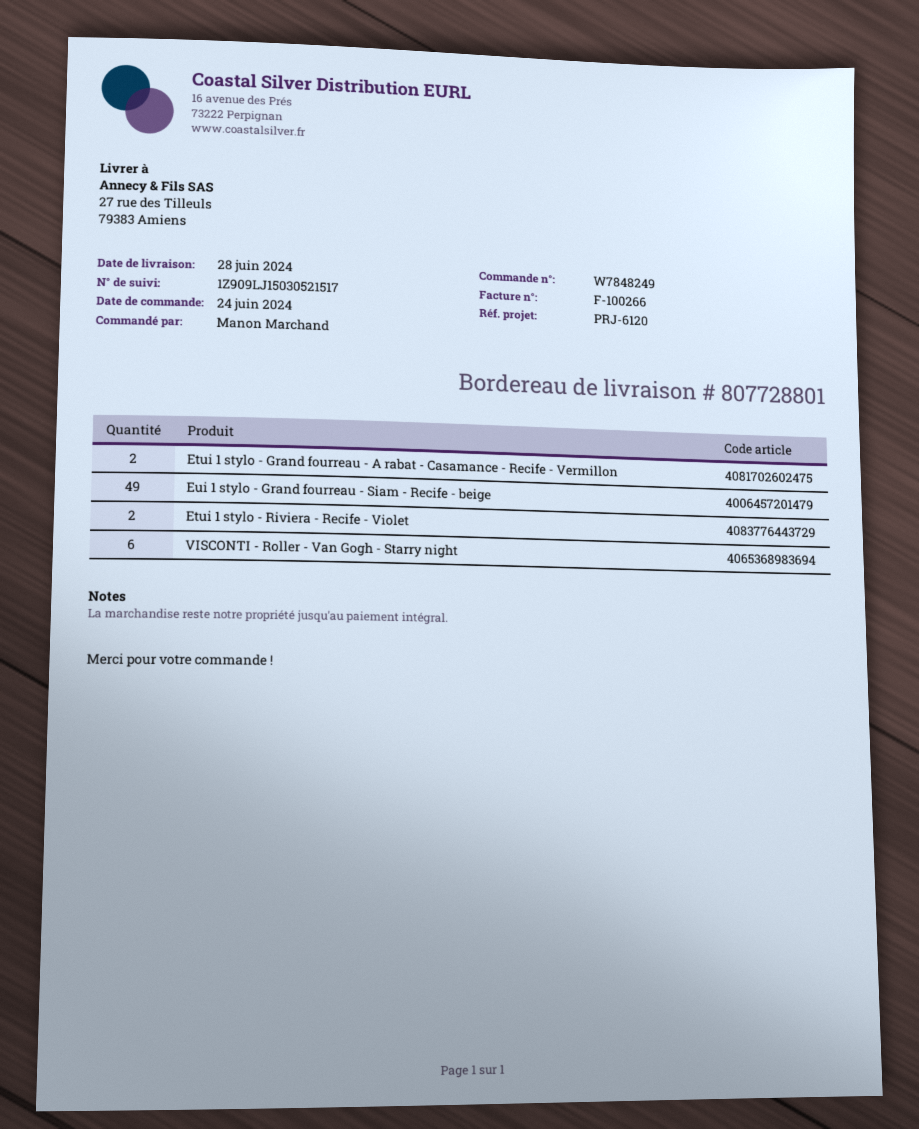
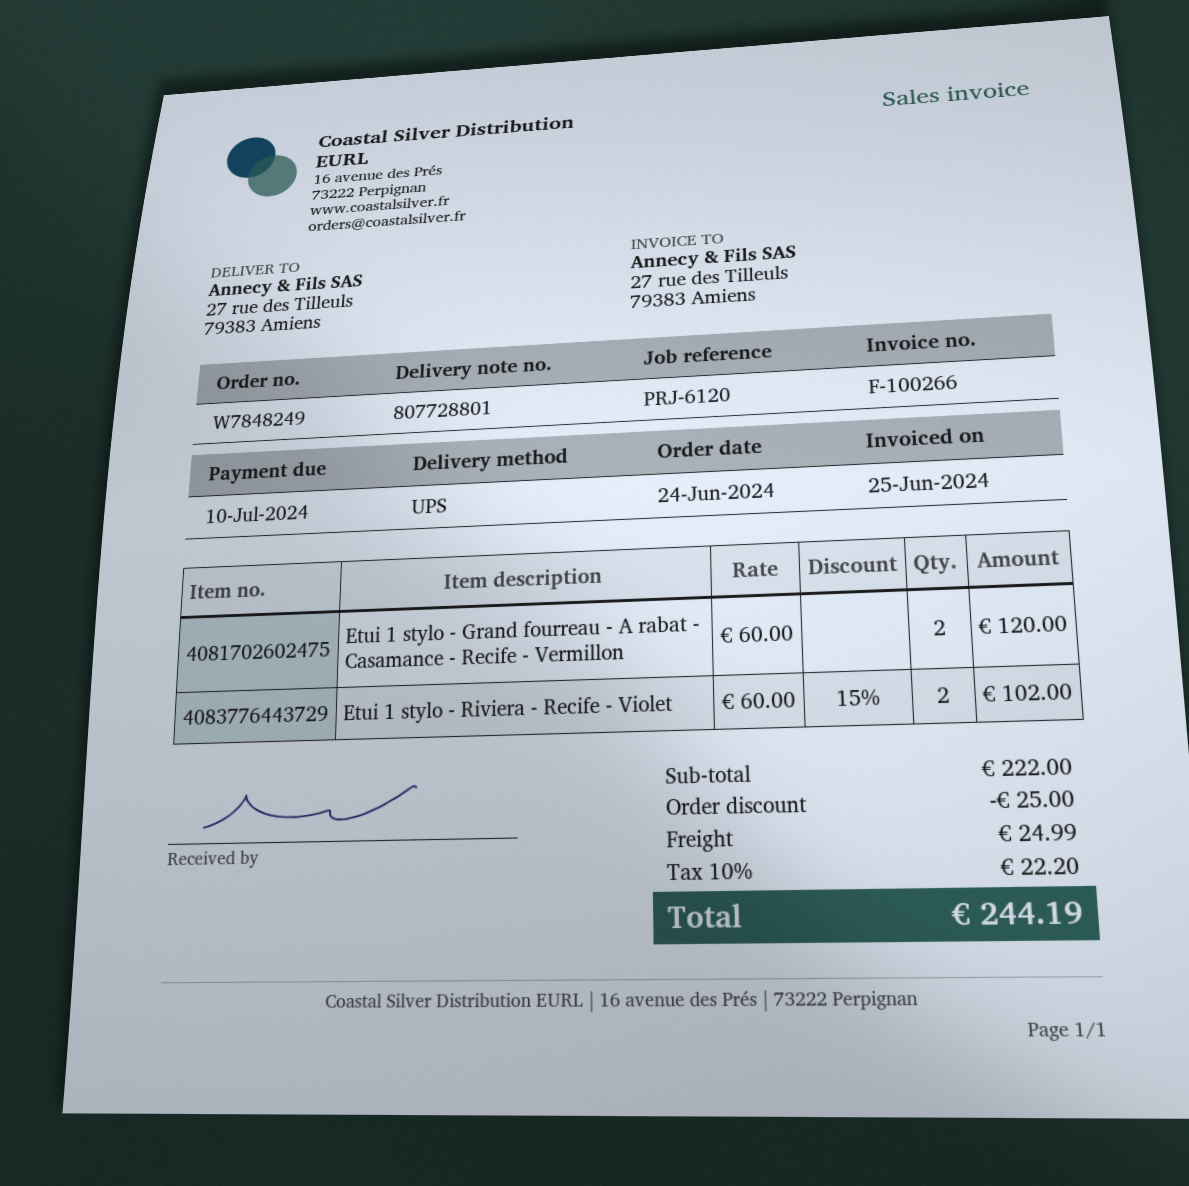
Eui 1 stylo - Grand fourreau - Siam - Recife - beige: 49 -> none
VISCONTI - Roller - Van Gogh - Starry night: 6 -> none

